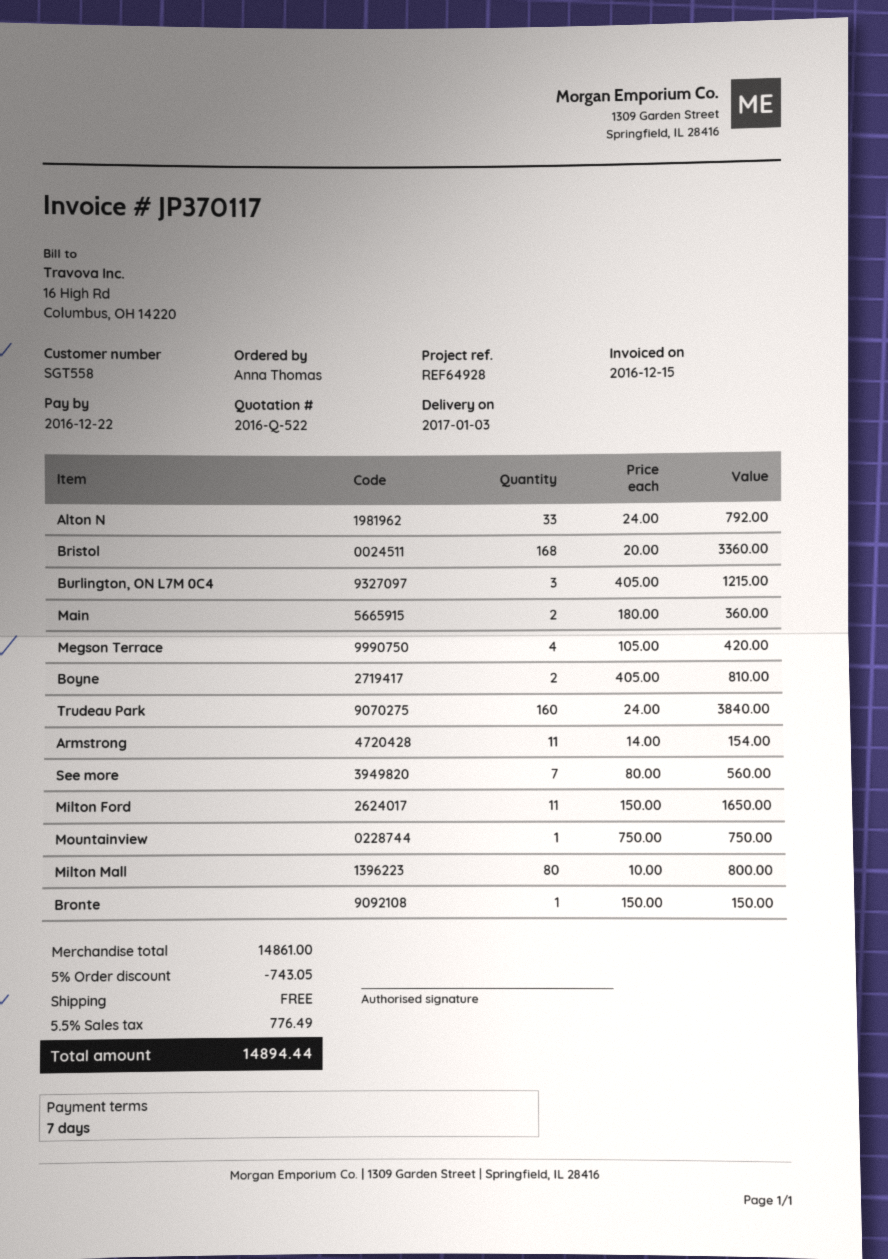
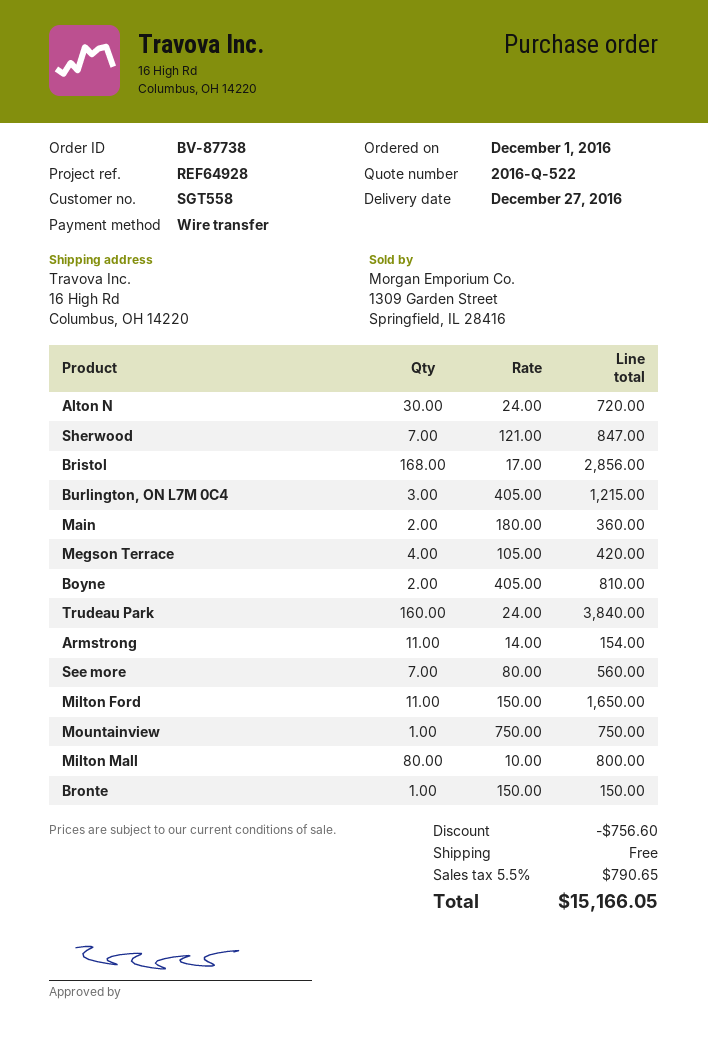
delivery date: 2017-01-03 -> 2016-12-27
Alton N: 33 x 24.00 = 792.00 -> 30 x 24.00 = 720.00
Bristol: 168 x 20.00 = 3360.00 -> 168 x 17.00 = 2856.00
Sherwood: none -> 7 x 121.00 = 847.00
discount: 743.05 -> 756.60
tax: 5.5% = 776.49 -> 5.5% = 790.65
total: 14894.44 -> 15166.05

